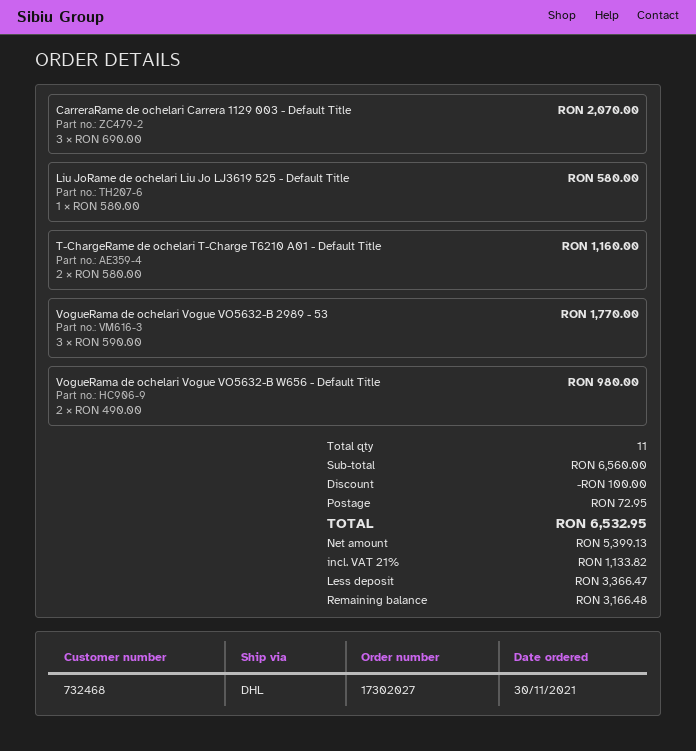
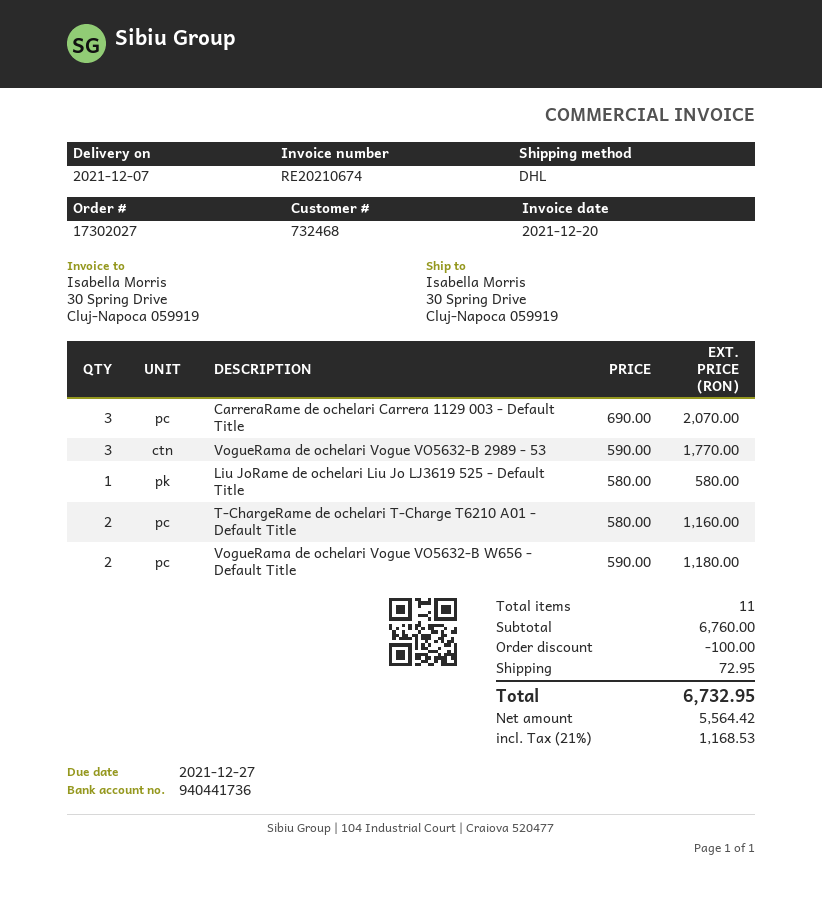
VogueRama de ochelari Vogue VO5632-B W656 - Default Title: 2 x 490.00 = 980.00 -> 2 x 590.00 = 1180.00
subtotal: 6560.00 -> 6760.00
net: 5399.13 -> 5564.42
tax: 21% = 1133.82 -> 21% = 1168.53
total: 6532.95 -> 6732.95

